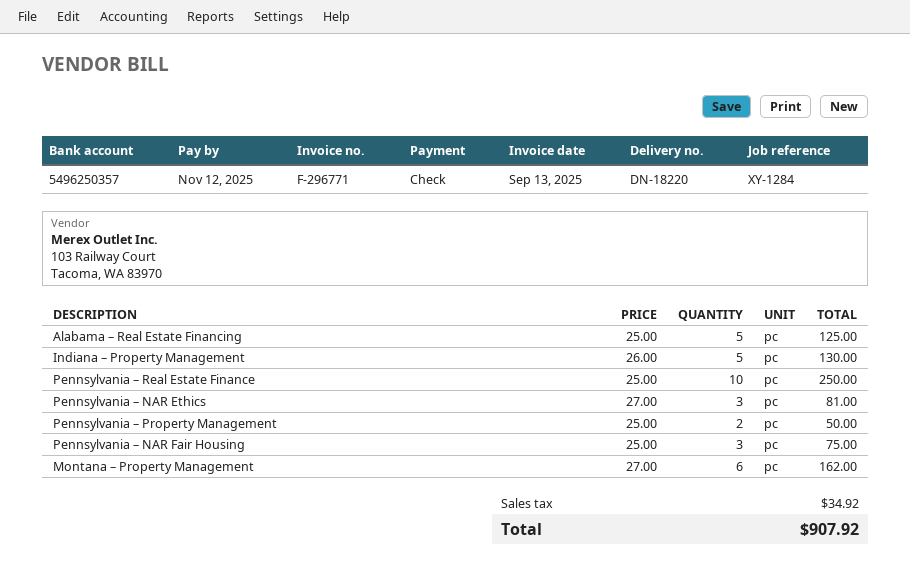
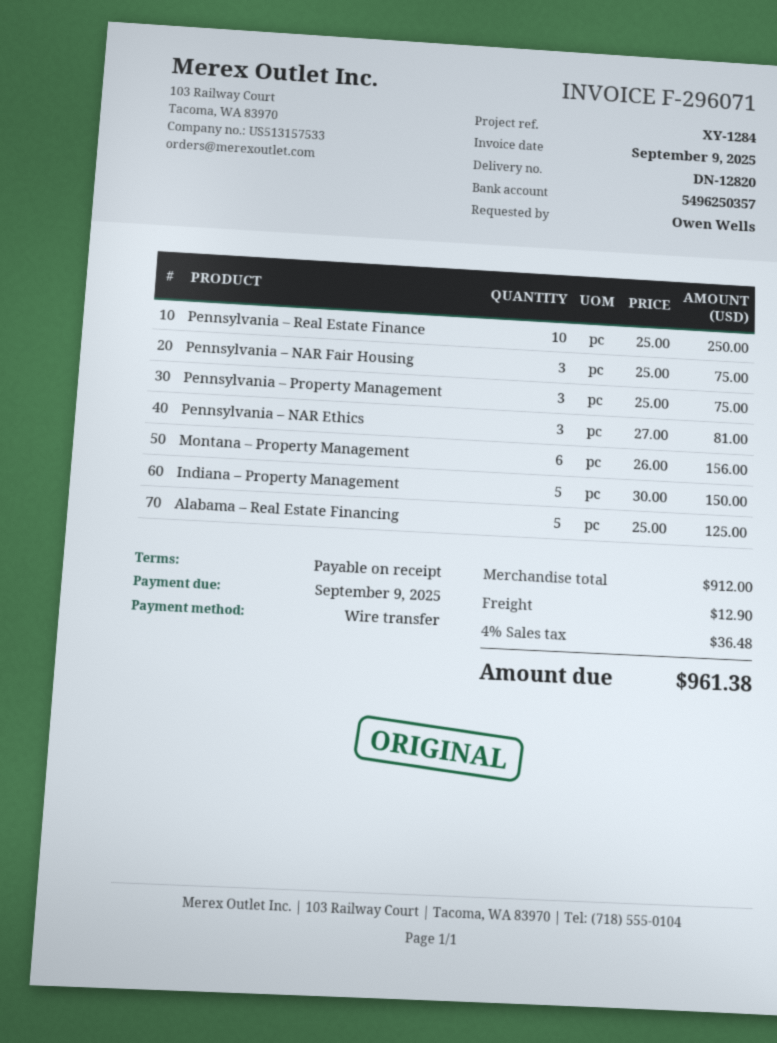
delivery note number: DN-18220 -> DN-12820
invoice number: F-296771 -> F-296071
invoice date: 2025-09-13 -> 2025-09-09
due date: 2025-11-12 -> 2025-09-09
payment method: cheque -> bank transfer
Indiana – Property Management: 5 x 26.00 = 130.00 -> 5 x 30.00 = 150.00
Pennsylvania – Property Management: 2 x 25.00 = 50.00 -> 3 x 25.00 = 75.00
Montana – Property Management: 6 x 27.00 = 162.00 -> 6 x 26.00 = 156.00
shipping: none -> 12.90
tax: 34.92 -> 36.48
total: 907.92 -> 961.38

